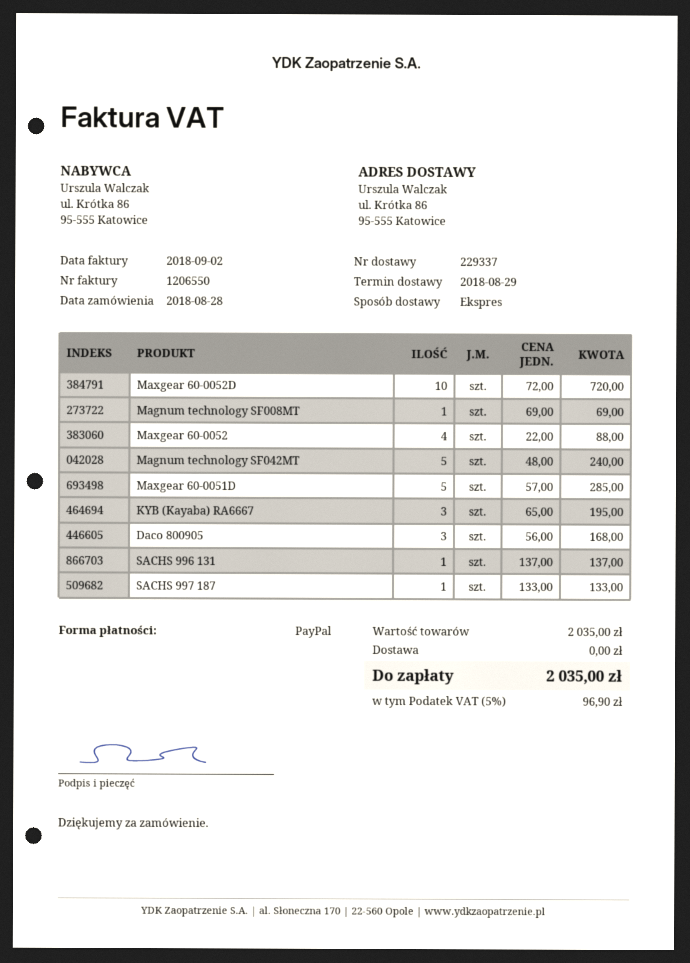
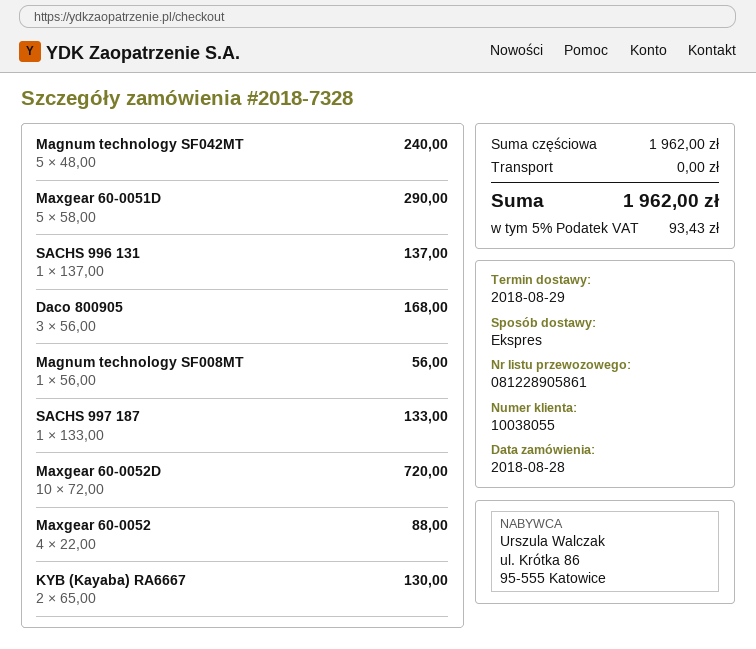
Magnum technology SF008MT: 1 x 69.00 = 69.00 -> 1 x 56.00 = 56.00
Maxgear 60-0051D: 5 x 57.00 = 285.00 -> 5 x 58.00 = 290.00
KYB (Kayaba) RA6667: 3 x 65.00 = 195.00 -> 2 x 65.00 = 130.00
subtotal: 2035.00 -> 1962.00
tax: 5% = 96.90 -> 5% = 93.43
total: 2035.00 -> 1962.00

